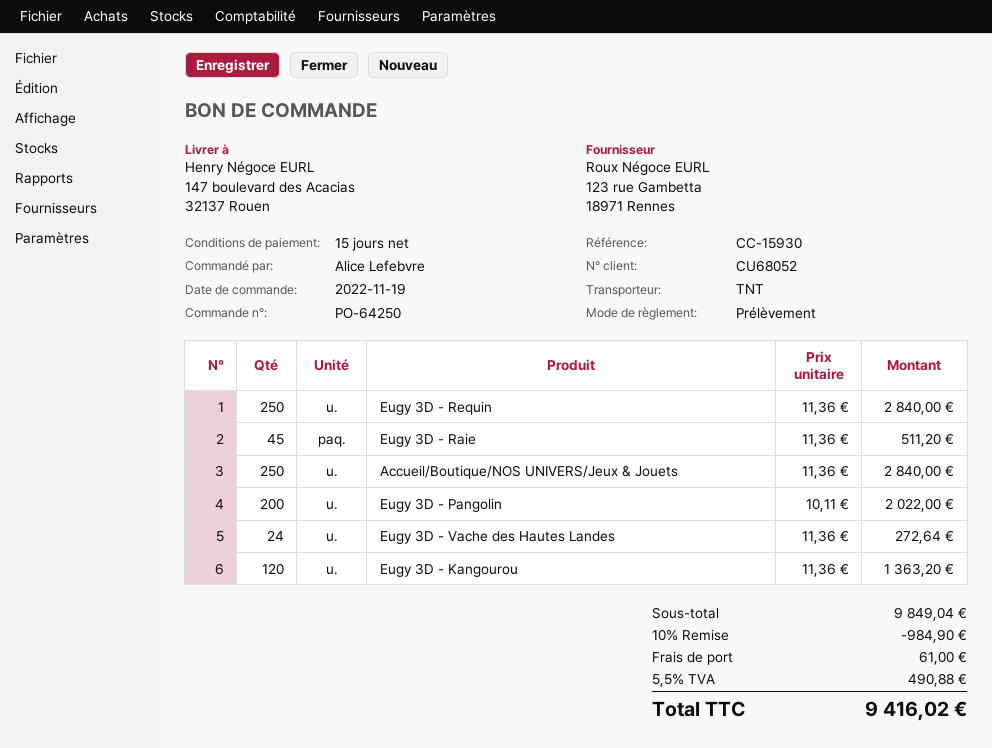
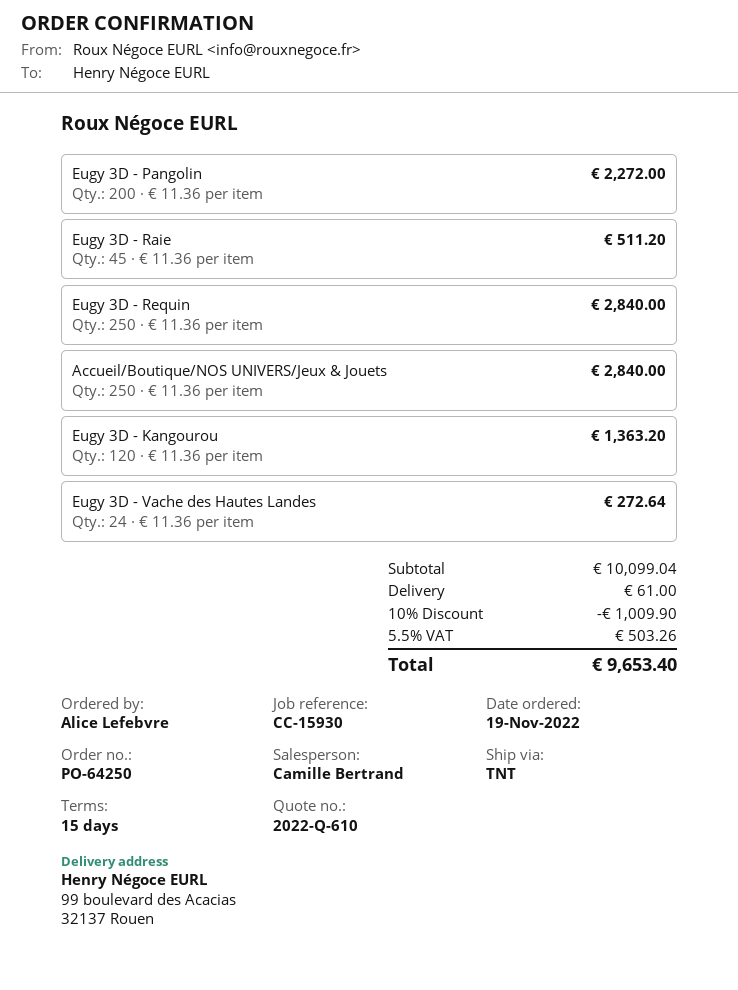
ship to: 147 boulevard des Acacias, 32137 Rouen -> 99 boulevard des Acacias, 32137 Rouen
Eugy 3D - Pangolin: 200 x 10.11 = 2022.00 -> 200 x 11.36 = 2272.00
subtotal: 9849.04 -> 10099.04
discount: 10% = 984.90 -> 10% = 1009.90
tax: 5.5% = 490.88 -> 5.5% = 503.26
total: 9416.02 -> 9653.40

